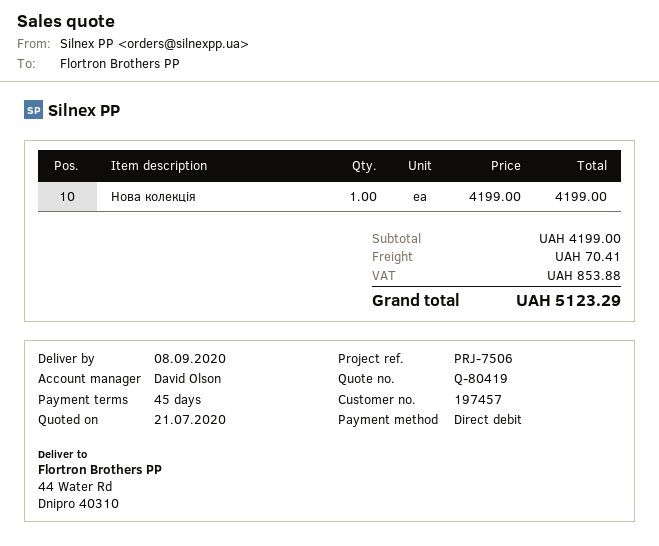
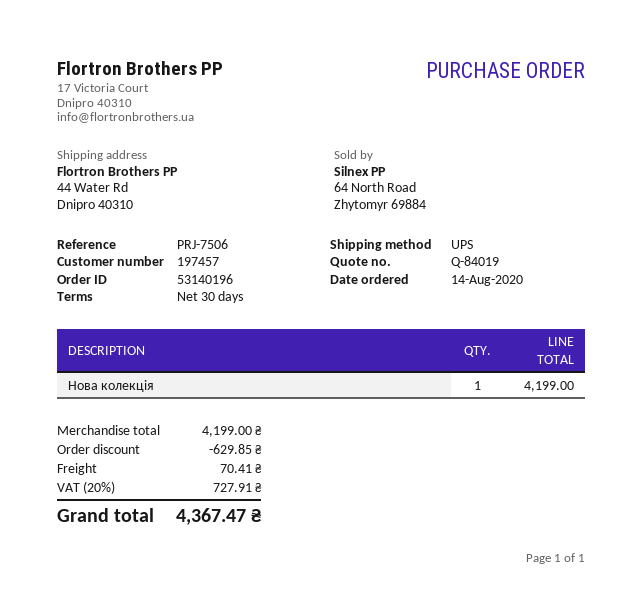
quote number: Q-80419 -> Q-84019
payment terms: 45 days -> 30 days
discount: none -> 629.85
tax: 853.88 -> 727.91
total: 5123.29 -> 4367.47

